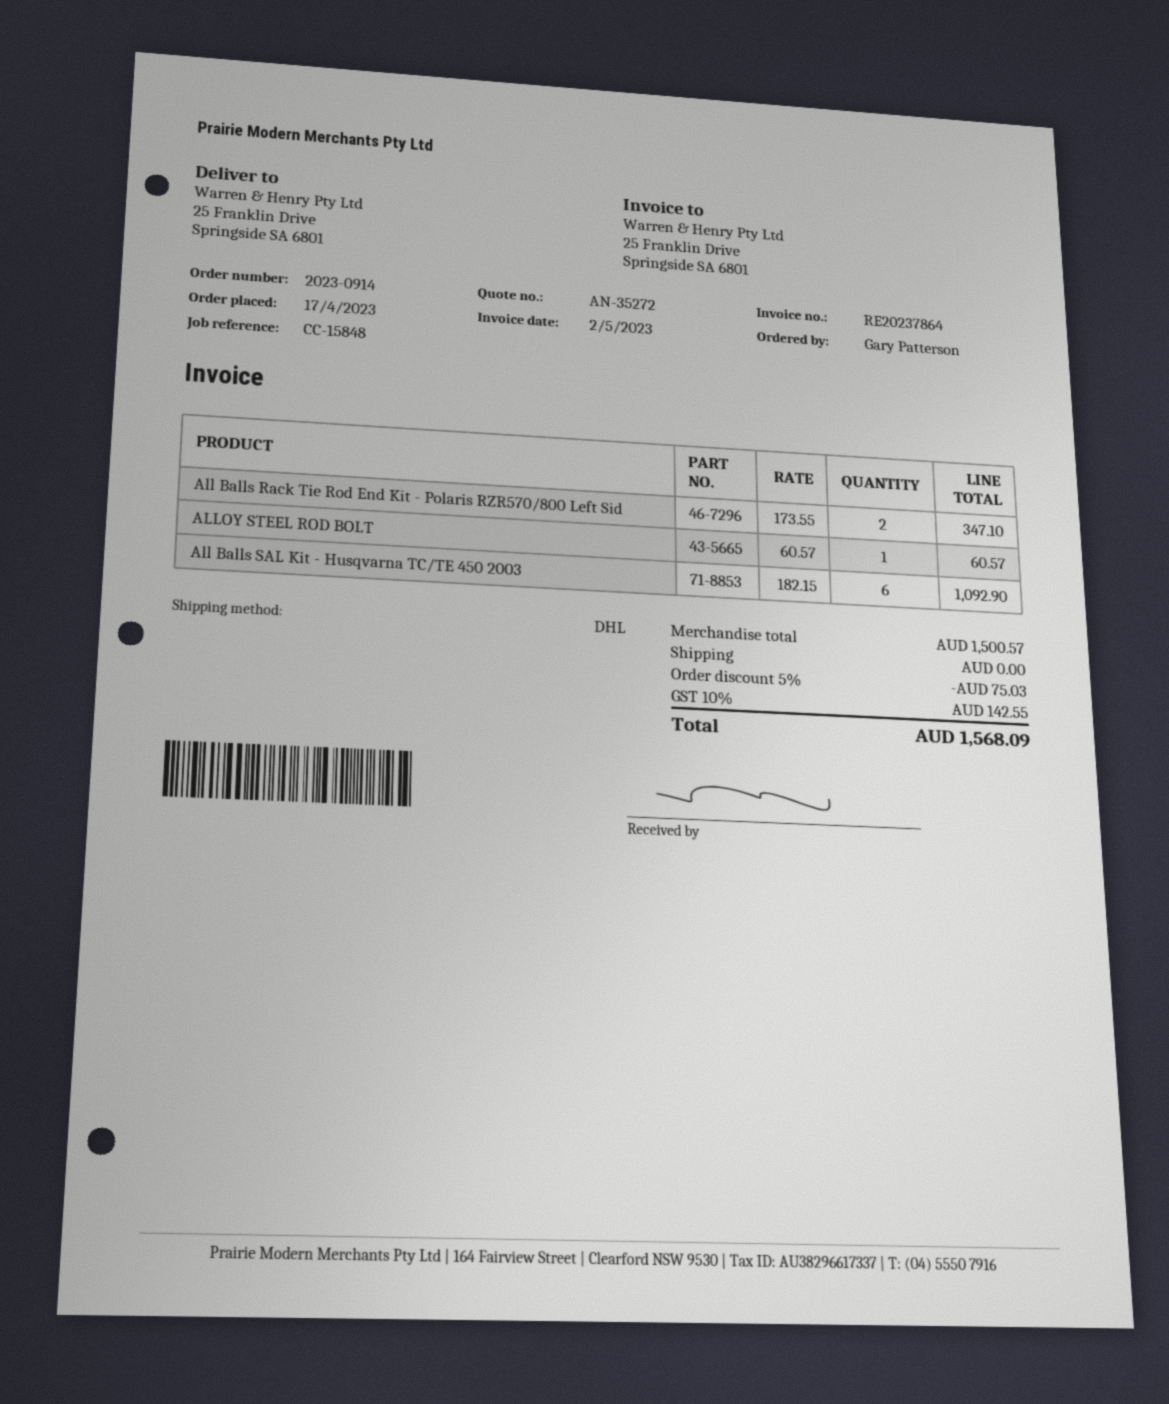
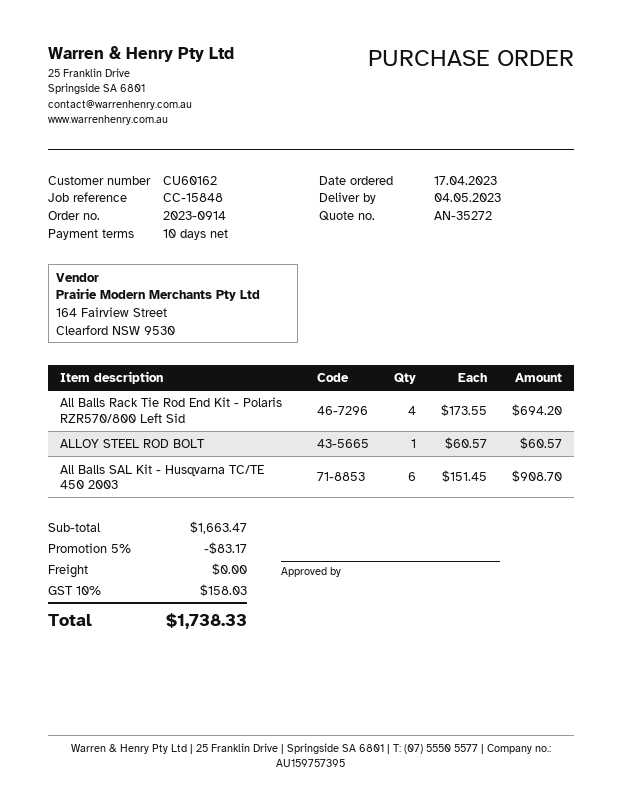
All Balls Rack Tie Rod End Kit - Polaris RZR570/800 Left Sid: 2 x 173.55 = 347.10 -> 4 x 173.55 = 694.20
All Balls SAL Kit - Husqvarna TC/TE 450 2003: 6 x 182.15 = 1092.90 -> 6 x 151.45 = 908.70
subtotal: 1500.57 -> 1663.47
discount: 5% = 75.03 -> 5% = 83.17
tax: 10% = 142.55 -> 10% = 158.03
total: 1568.09 -> 1738.33

